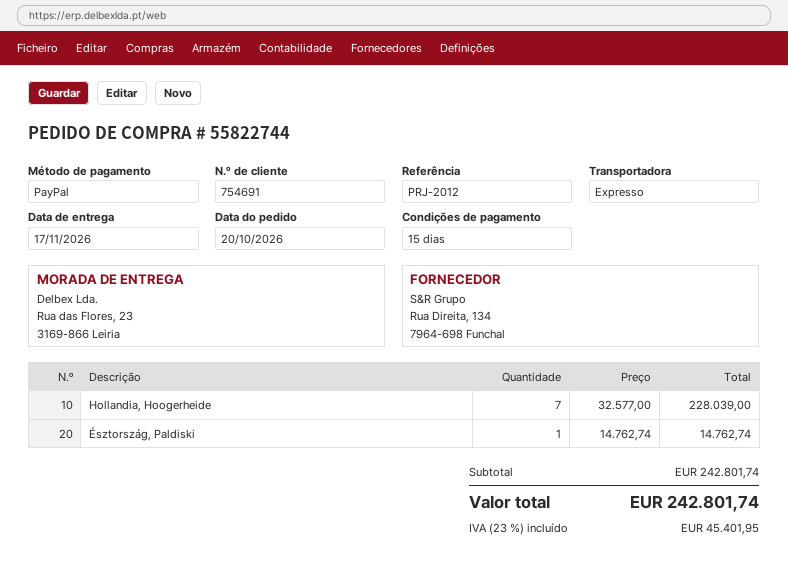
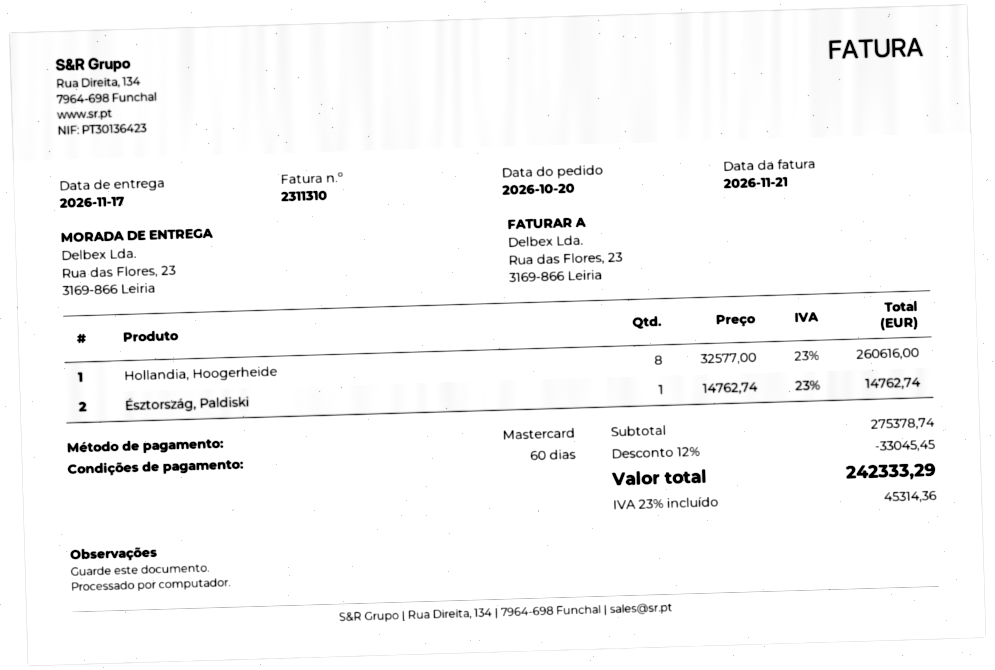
payment terms: 15 days -> 60 days
payment method: PayPal -> Mastercard
Hollandia, Hoogerheide: 7 x 32577.00 = 228039.00 -> 8 x 32577.00 = 260616.00
subtotal: 242801.74 -> 275378.74
discount: none -> 12% = 33045.45
tax: 23% = 45401.95 -> 23% = 45314.36
total: 242801.74 -> 242333.29

